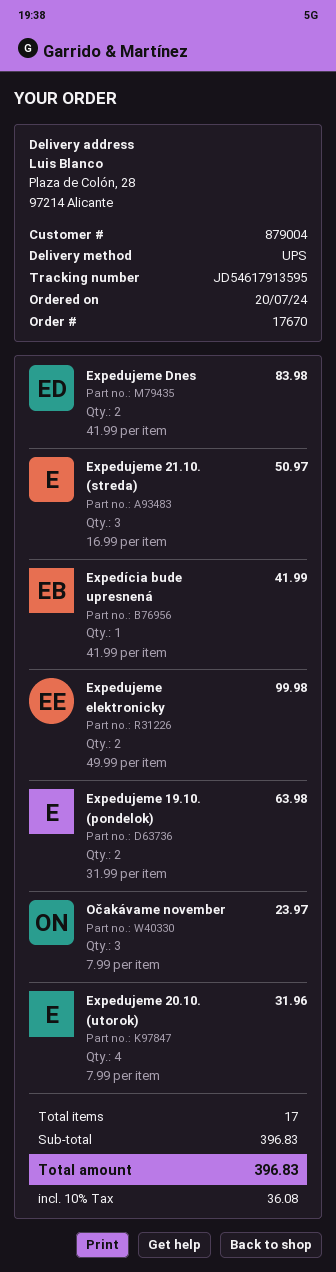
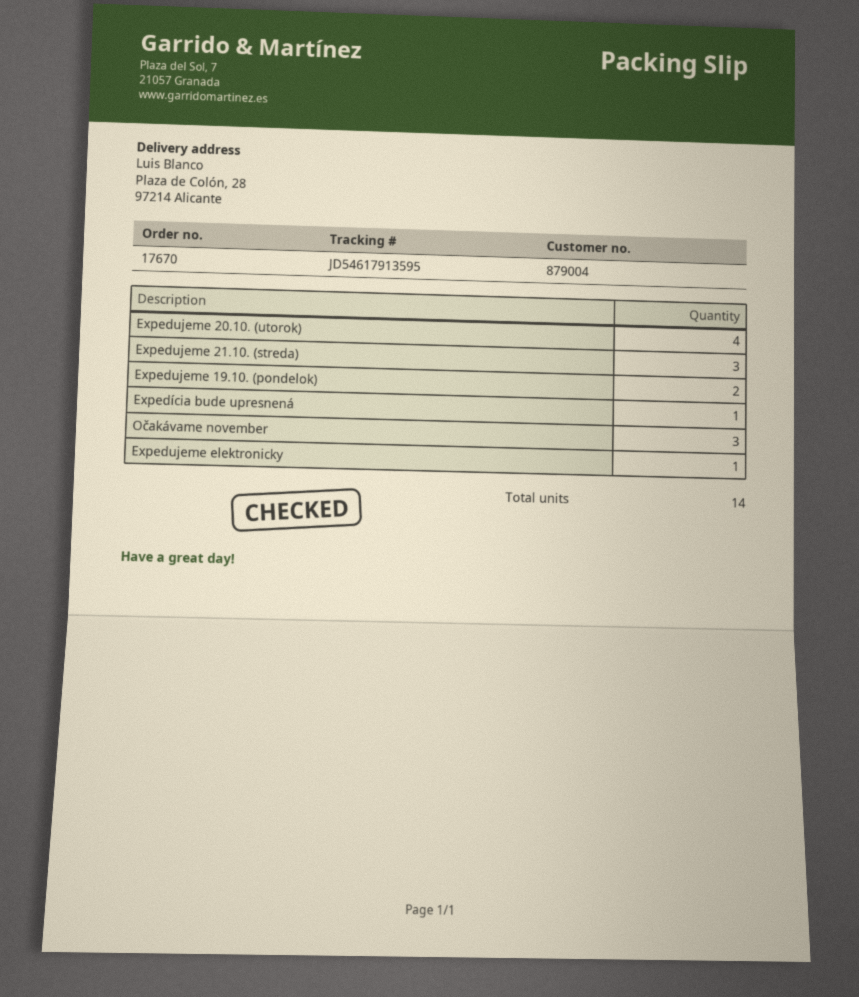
Expedujeme Dnes: 2 -> none
Expedujeme elektronicky: 2 -> 1
total quantity: 17 -> 14

